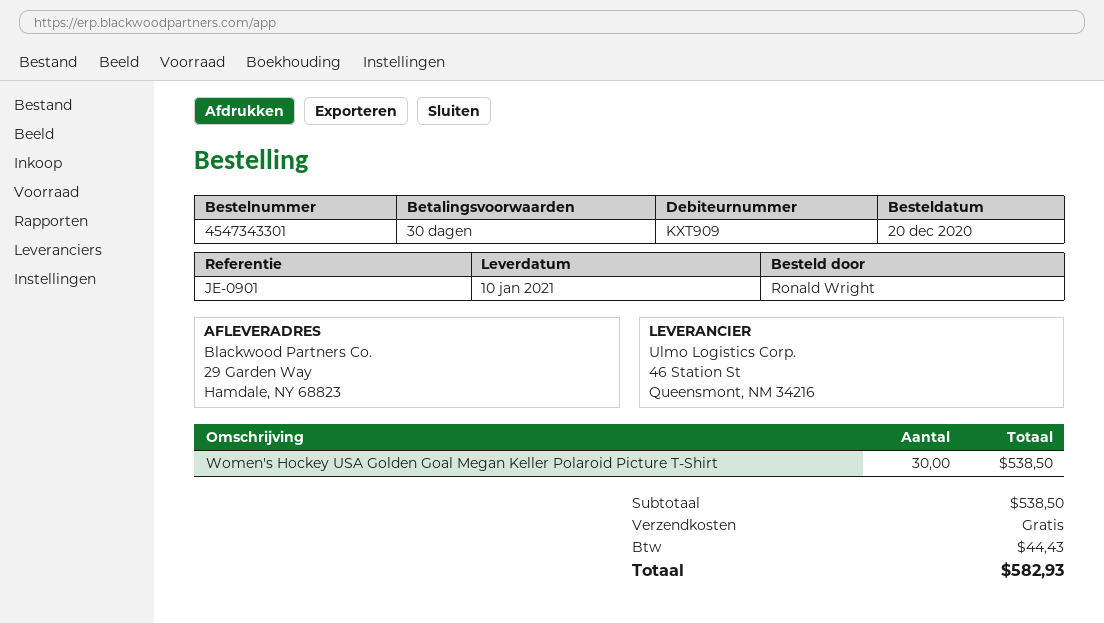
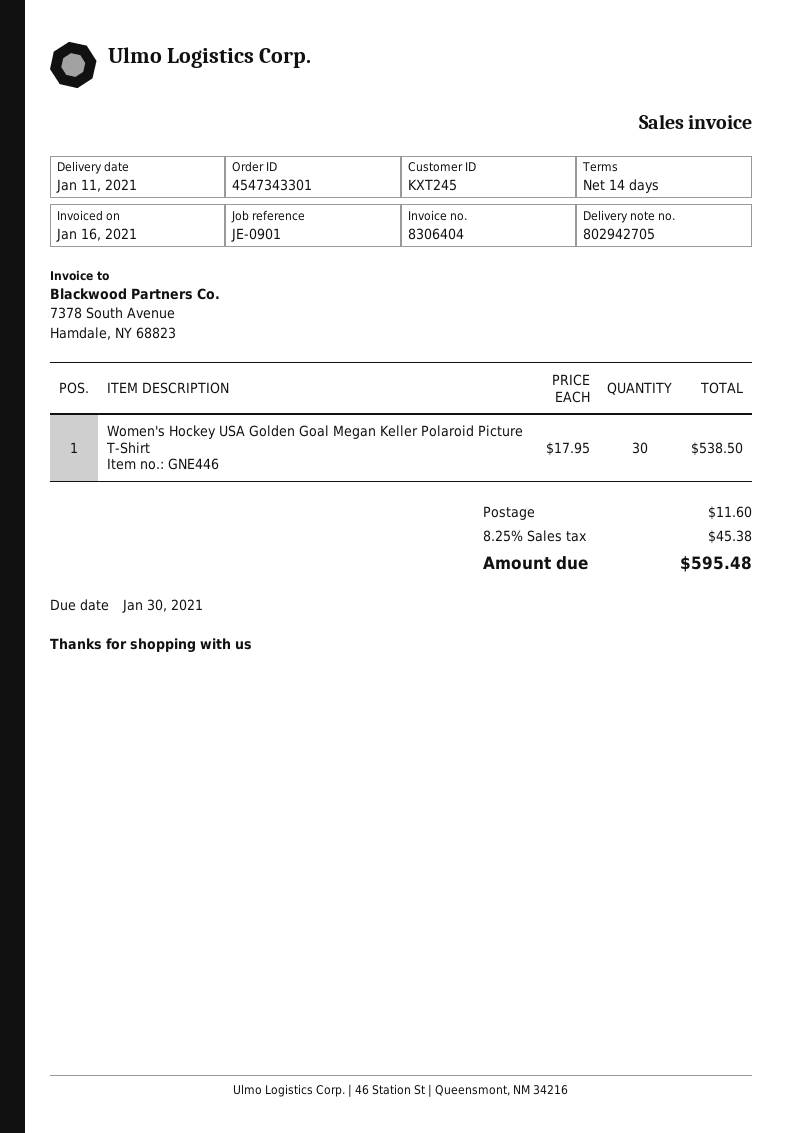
delivery date: 2021-01-10 -> 2021-01-11
payment terms: 30 days -> 14 days
customer number: KXT909 -> KXT245
shipping: 0.00 -> 11.60
tax: 44.43 -> 45.38
total: 582.93 -> 595.48

